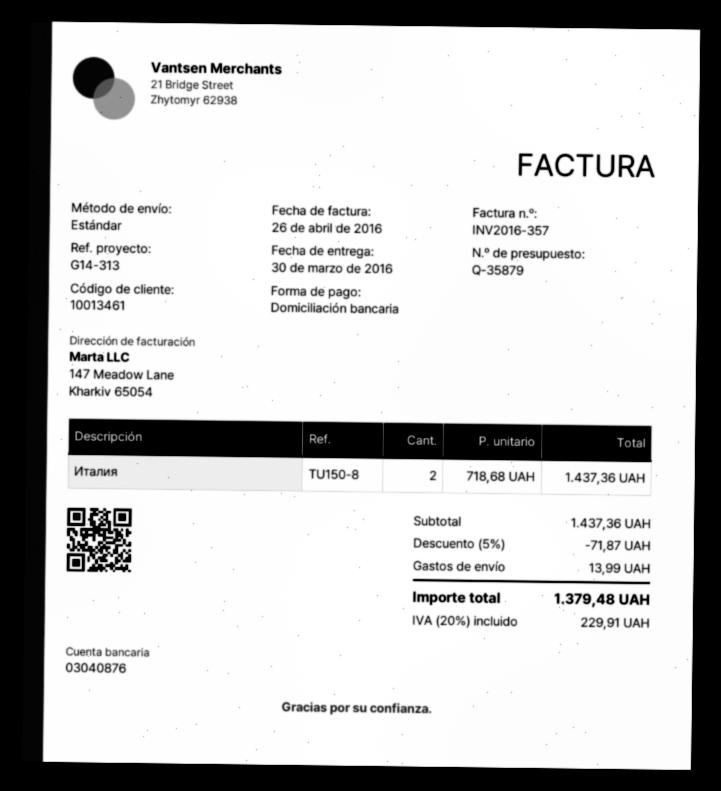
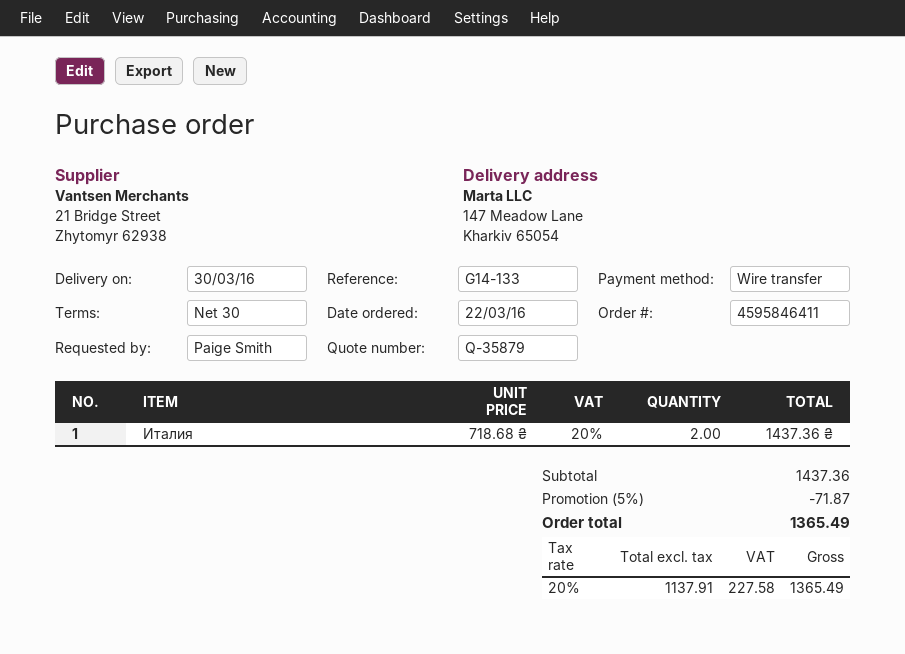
reference: G14-313 -> G14-133
payment method: direct debit -> bank transfer
shipping: 13.99 -> none
tax: 20% = 229.91 -> 20% = 227.58
total: 1379.48 -> 1365.49

